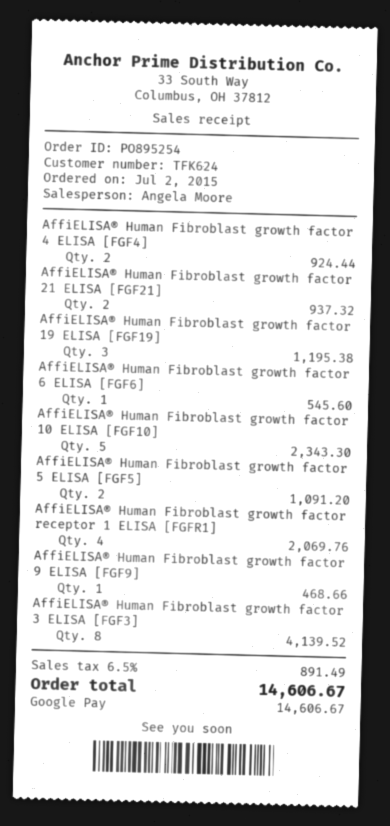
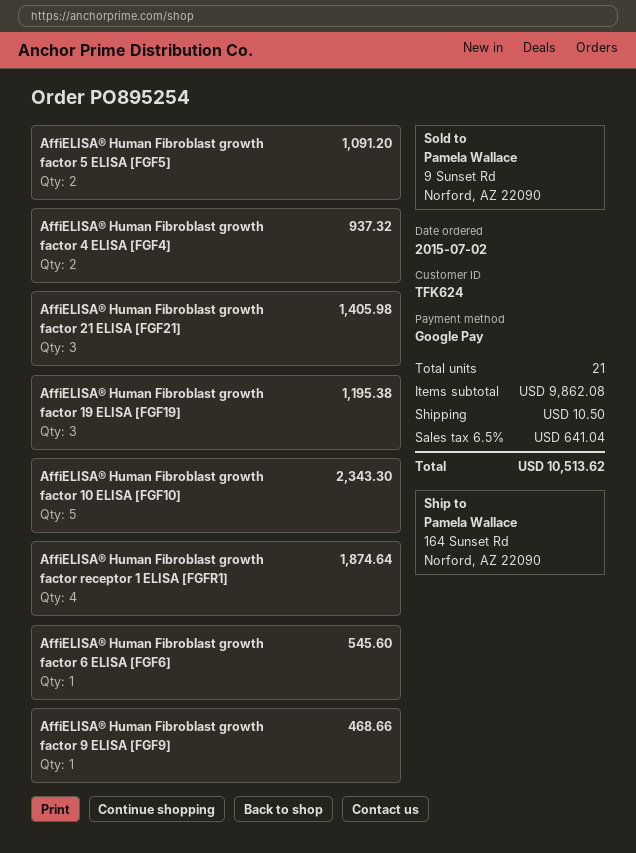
AffiELISA® Human Fibroblast growth factor 4 ELISA [FGF4]: 2 for 924.44 -> 2 for 937.32
AffiELISA® Human Fibroblast growth factor 21 ELISA [FGF21]: 2 for 937.32 -> 3 for 1405.98
AffiELISA® Human Fibroblast growth factor receptor 1 ELISA [FGFR1]: 4 for 2069.76 -> 4 for 1874.64
AffiELISA® Human Fibroblast growth factor 3 ELISA [FGF3]: 8 for 4139.52 -> none
shipping: none -> 10.50
tax: 6.5% = 891.49 -> 6.5% = 641.04
total: 14606.67 -> 10513.62

